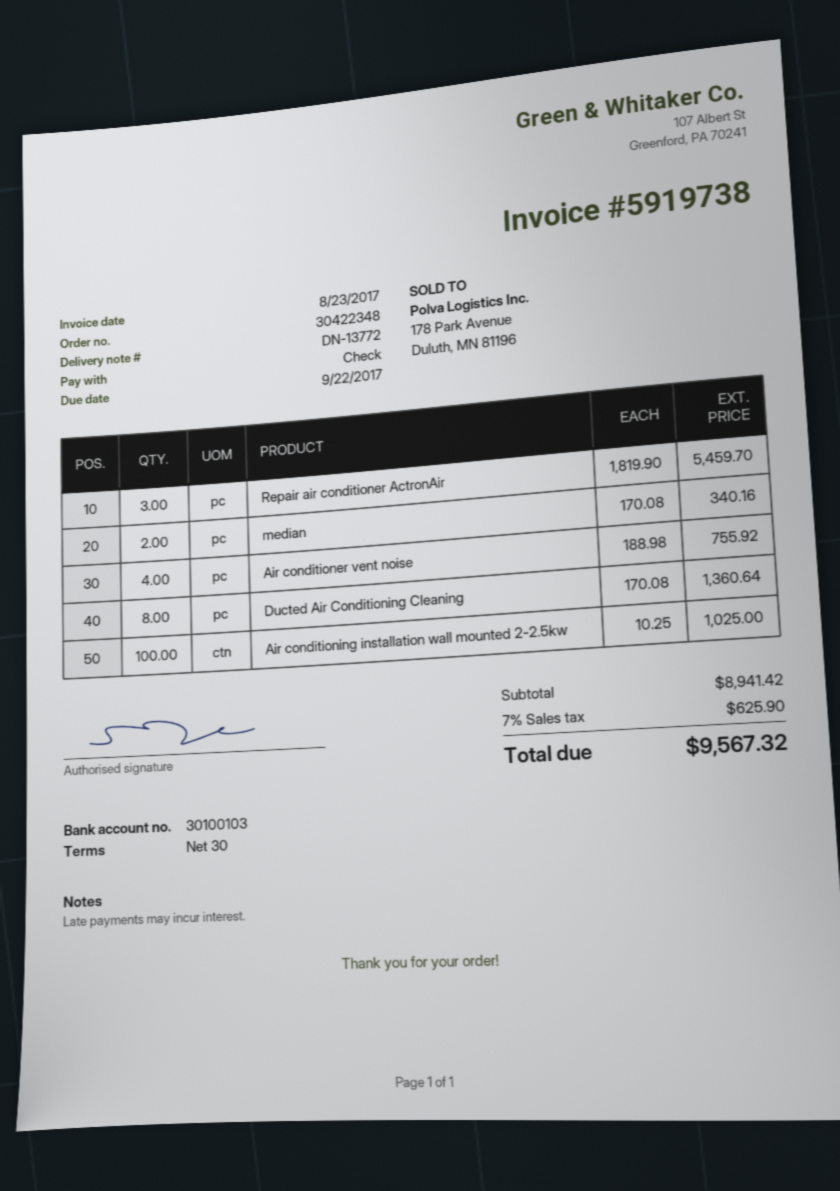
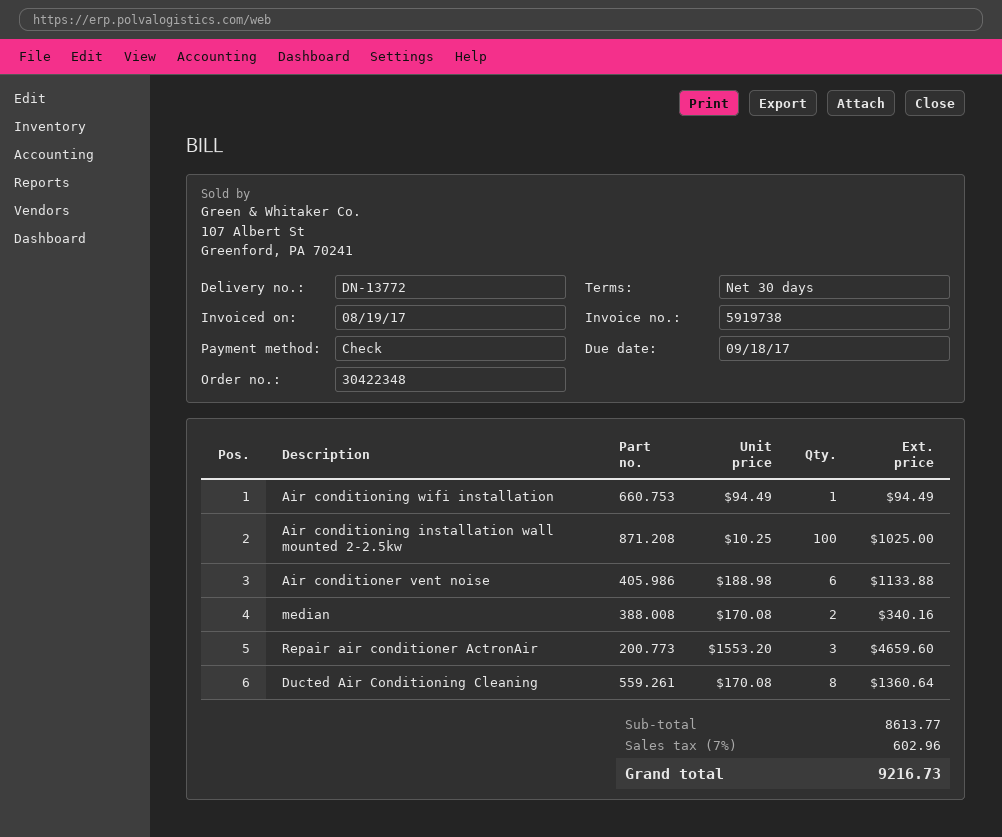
invoice date: 2017-08-23 -> 2017-08-19
due date: 2017-09-22 -> 2017-09-18
Repair air conditioner ActronAir: 3 x 1819.90 = 5459.70 -> 3 x 1553.20 = 4659.60
Air conditioner vent noise: 4 x 188.98 = 755.92 -> 6 x 188.98 = 1133.88
Air conditioning wifi installation: none -> 1 x 94.49 = 94.49
subtotal: 8941.42 -> 8613.77
tax: 7% = 625.90 -> 7% = 602.96
total: 9567.32 -> 9216.73

